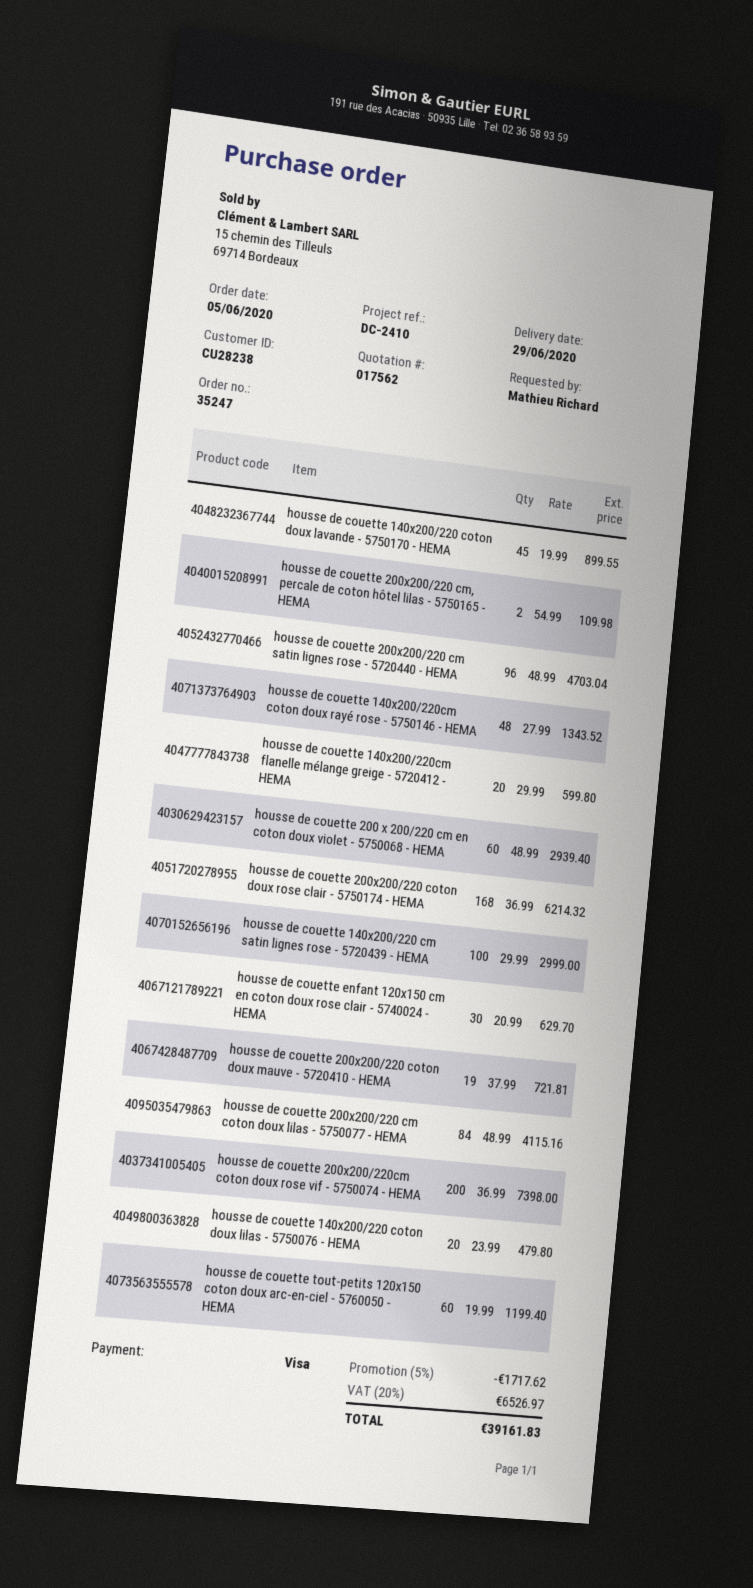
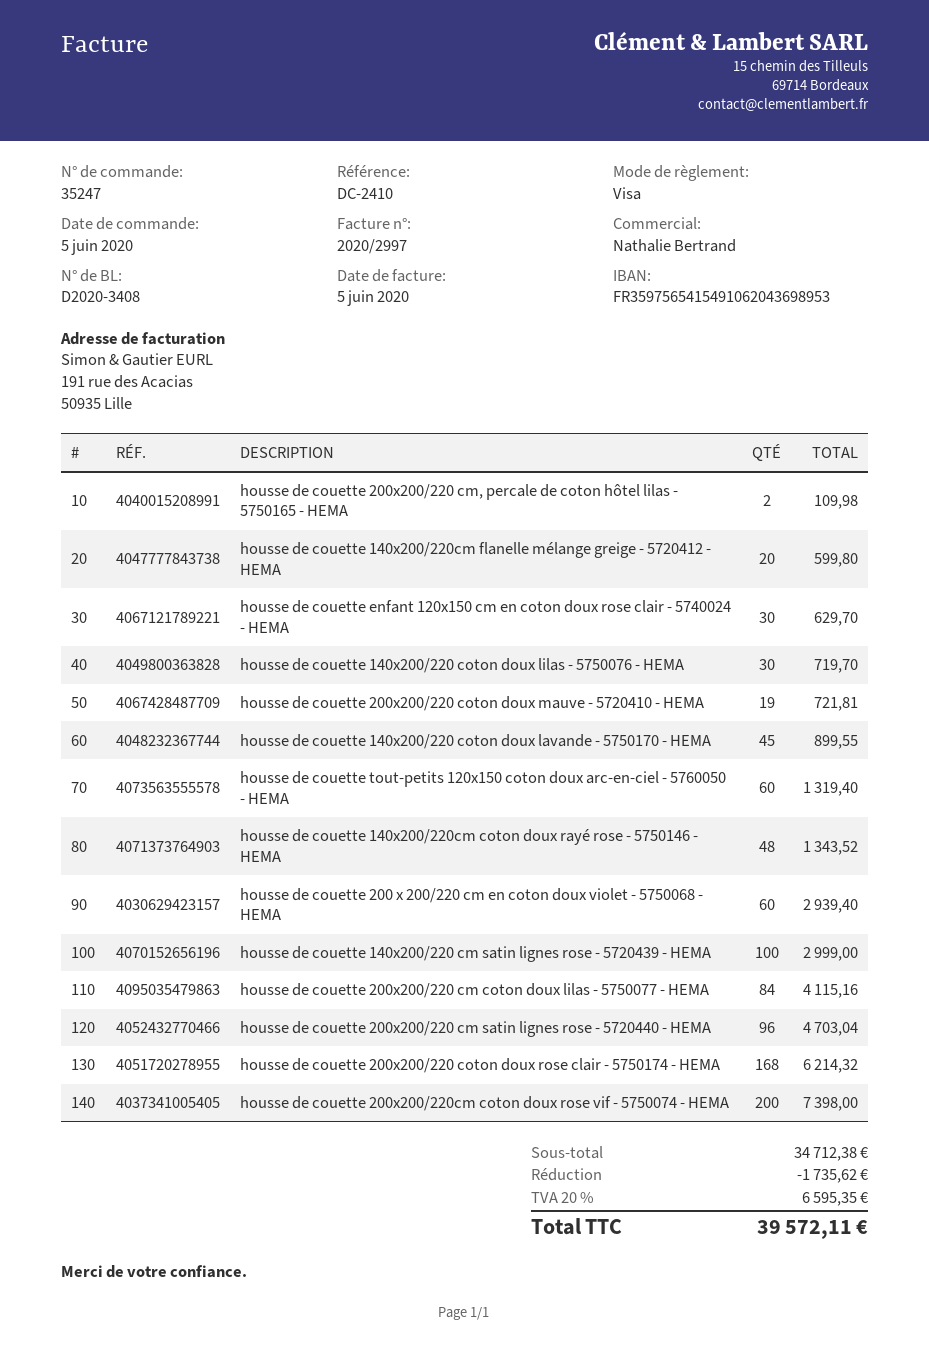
housse de couette 140x200/220 coton doux lilas - 5750076 - HEMA: 20 for 479.80 -> 30 for 719.70
housse de couette tout-petits 120x150 coton doux arc-en-ciel - 5760050 - HEMA: 60 for 1199.40 -> 60 for 1319.40
discount: 1717.62 -> 1735.62
tax: 20% = 6526.97 -> 20% = 6595.35
total: 39161.83 -> 39572.11

